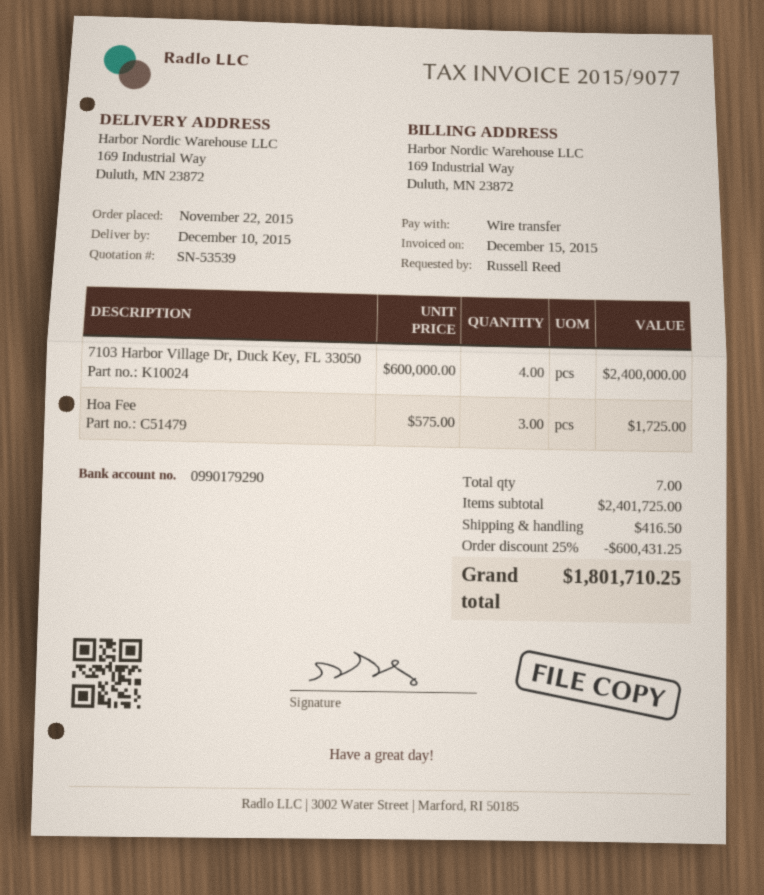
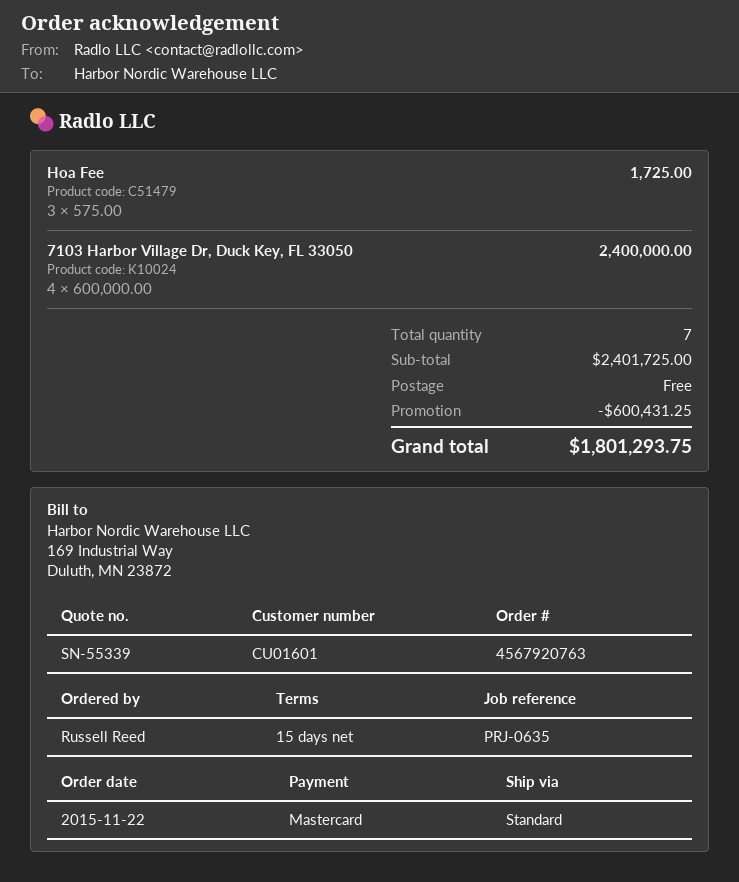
quote number: SN-53539 -> SN-55339
payment method: bank transfer -> Mastercard
shipping: 416.50 -> 0.00
total: 1801710.25 -> 1801293.75

